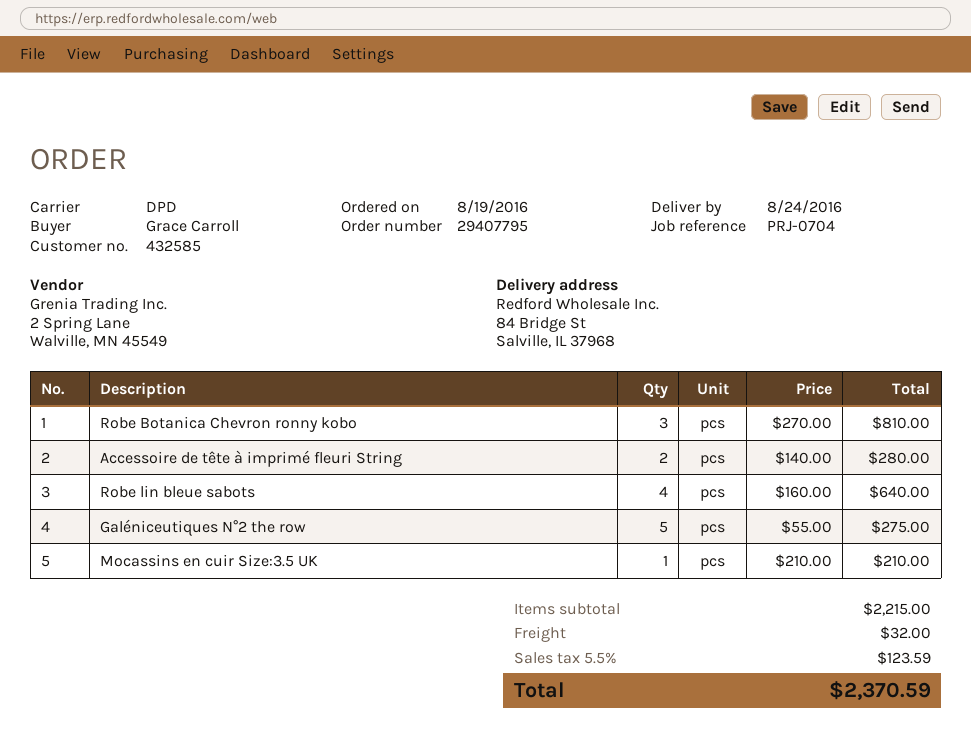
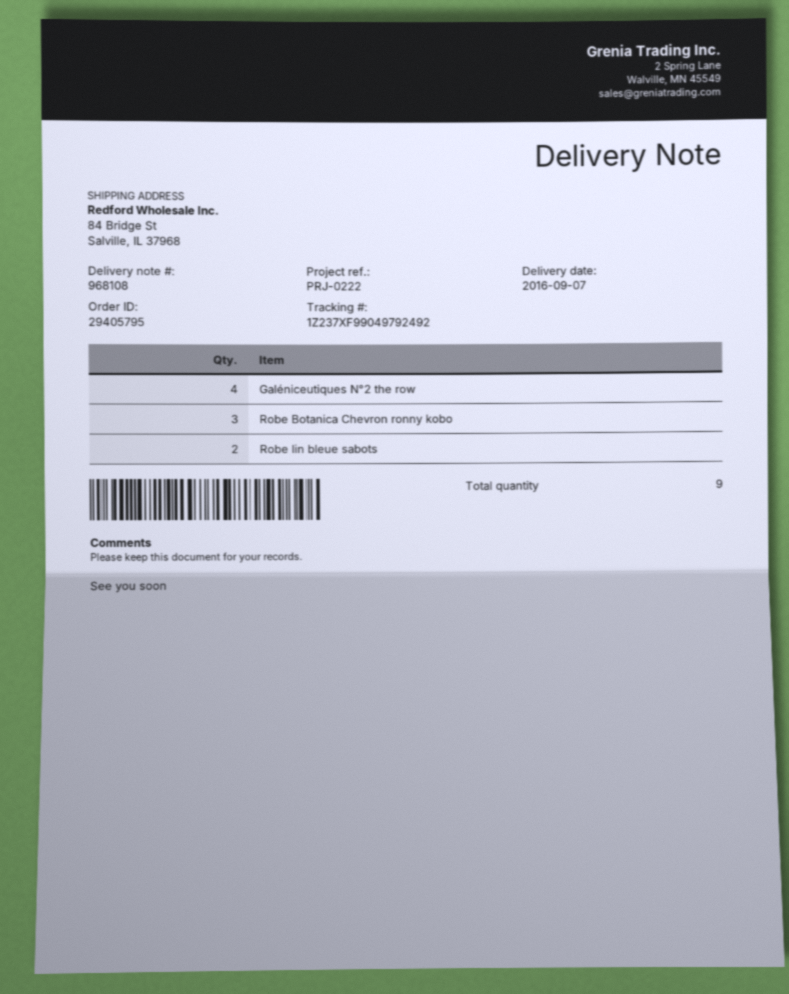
order number: 29407795 -> 29405795
delivery date: 2016-08-24 -> 2016-09-07
reference: PRJ-0704 -> PRJ-0222
Accessoire de tête à imprimé fleuri String: 2 -> none
Robe lin bleue sabots: 4 -> 2
Galéniceutiques N°2 the row: 5 -> 4
Mocassins en cuir Size:3.5 UK: 1 -> none

